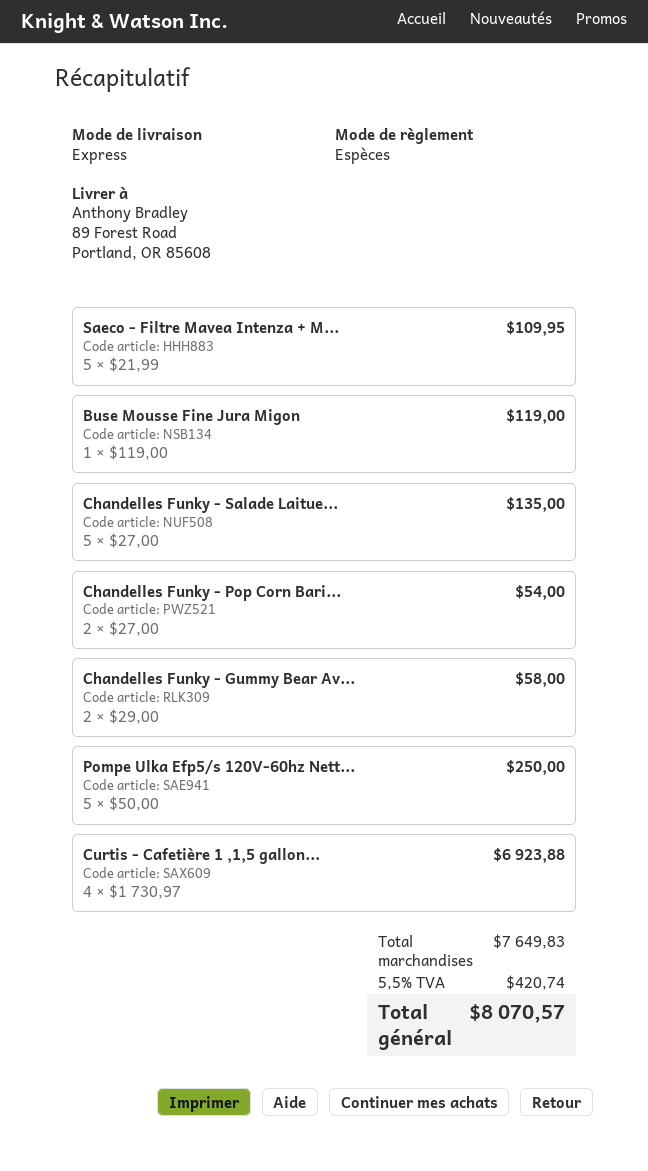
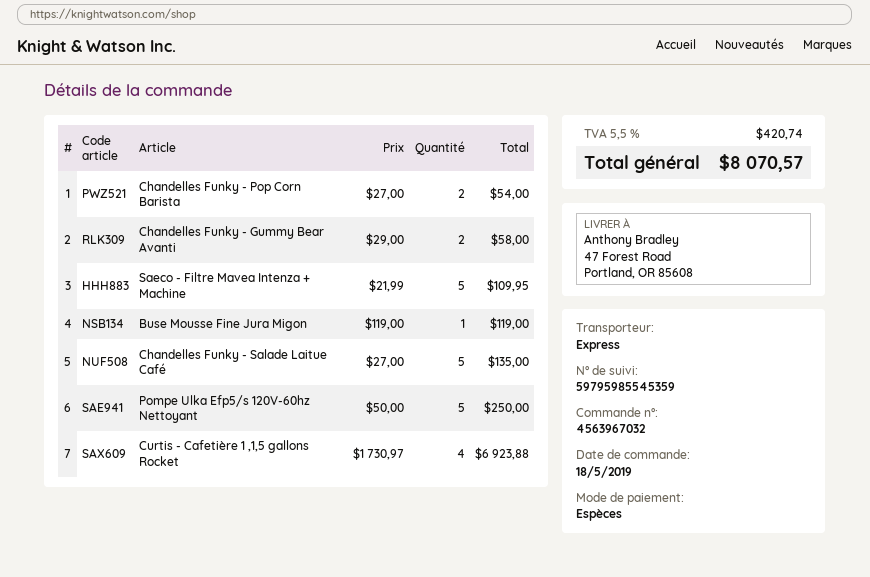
ship to: 89 Forest Road, Portland, OR 85608 -> 47 Forest Road, Portland, OR 85608

